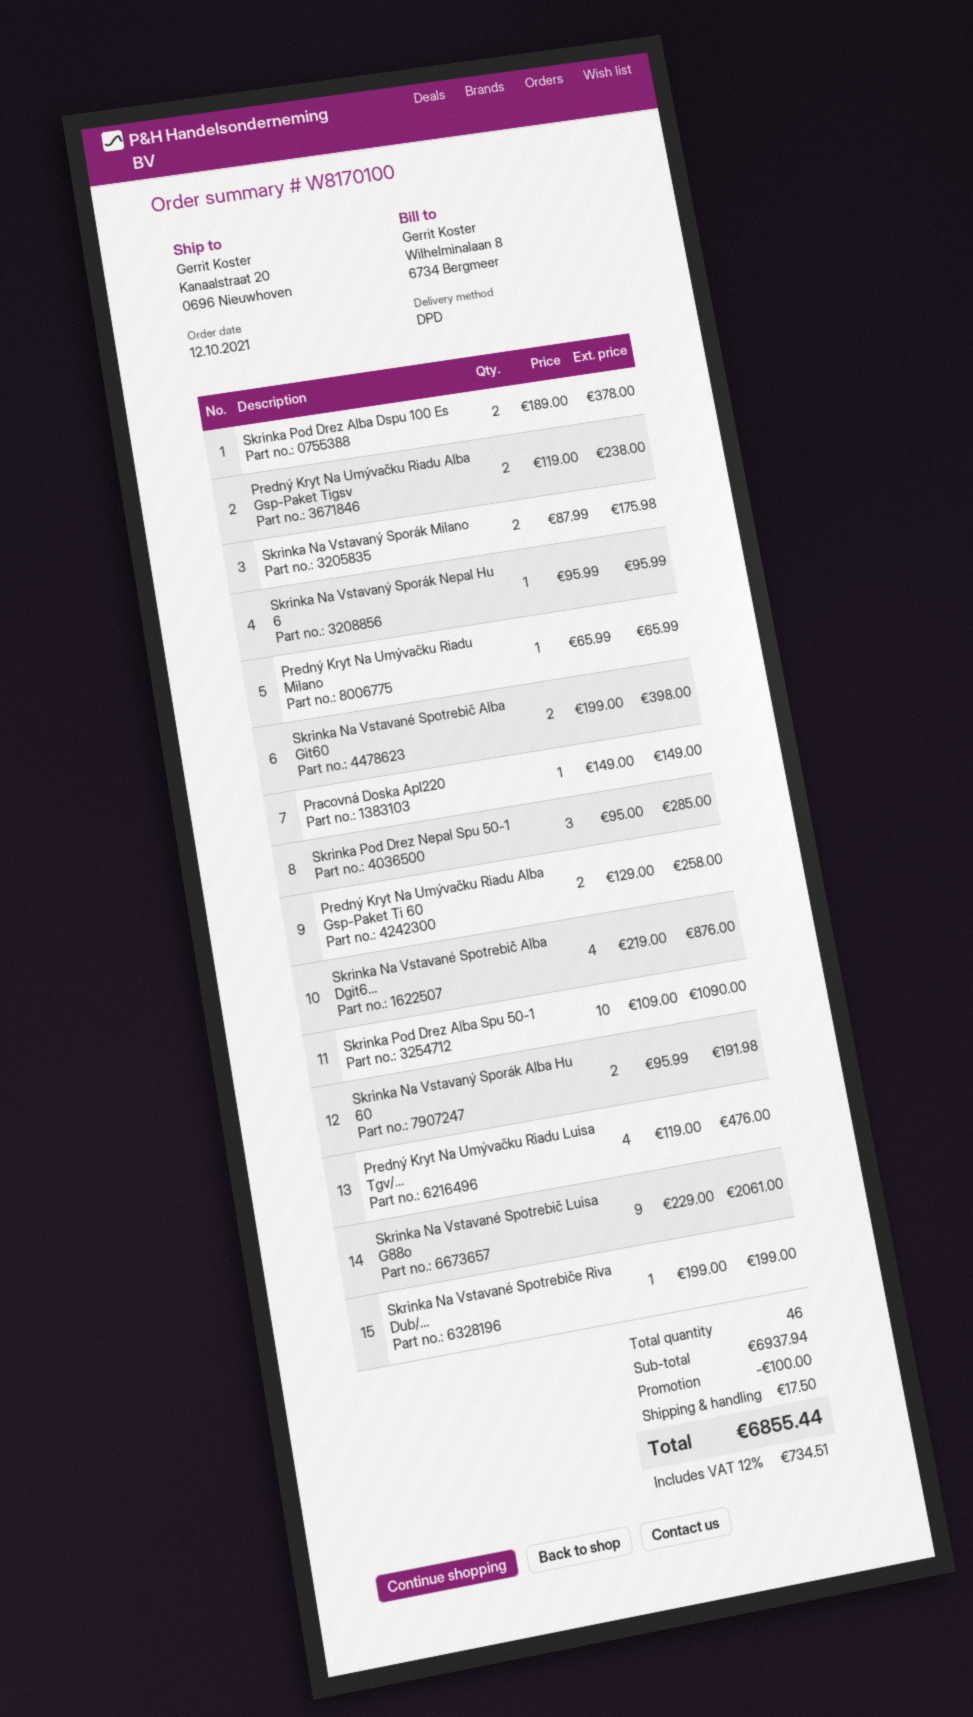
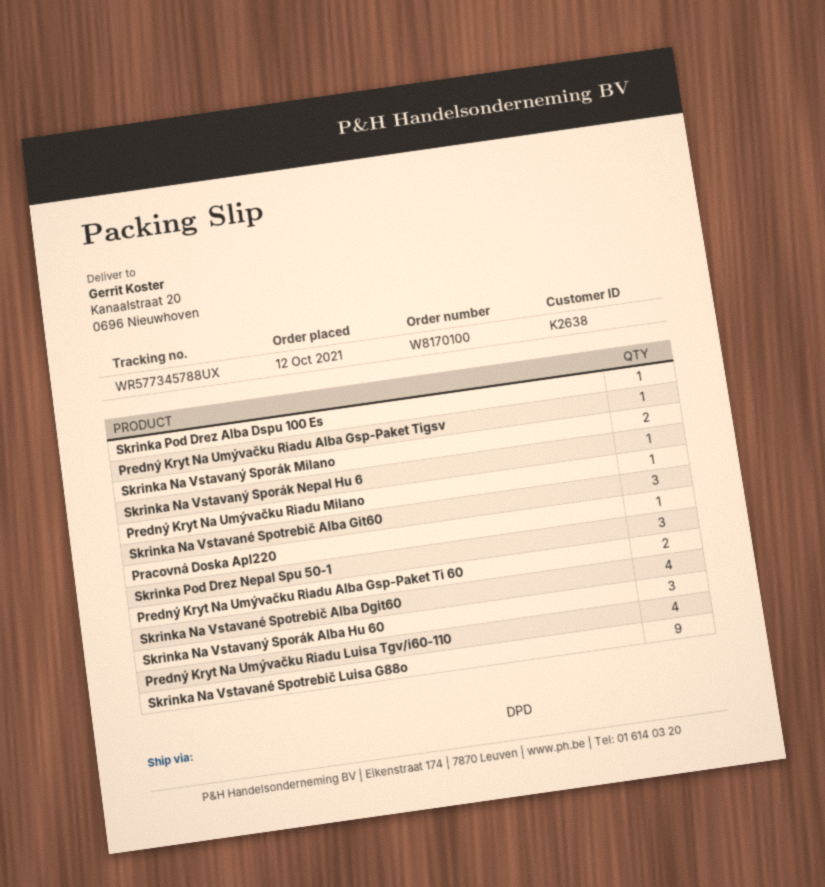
Skrinka Pod Drez Alba Dspu 100 Es: 2 -> 1
Predný Kryt Na Umývačku Riadu Alba Gsp-Paket Tigsv: 2 -> 1
Skrinka Na Vstavané Spotrebič Alba Git60: 2 -> 3
Skrinka Pod Drez Alba Spu 50-1: 10 -> none
Skrinka Na Vstavaný Sporák Alba Hu 60: 2 -> 3
Skrinka Na Vstavané Spotrebiče Riva Dub/...: 1 -> none

